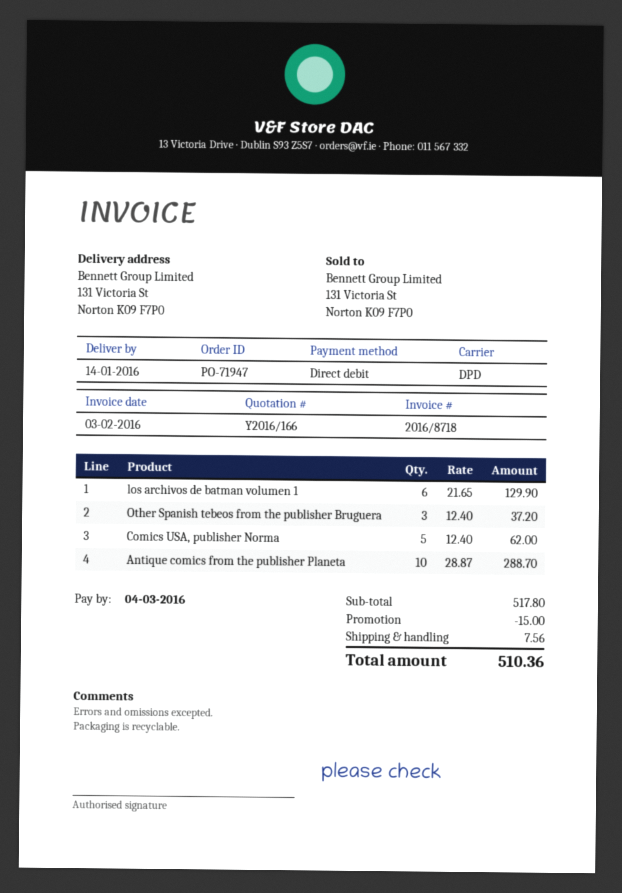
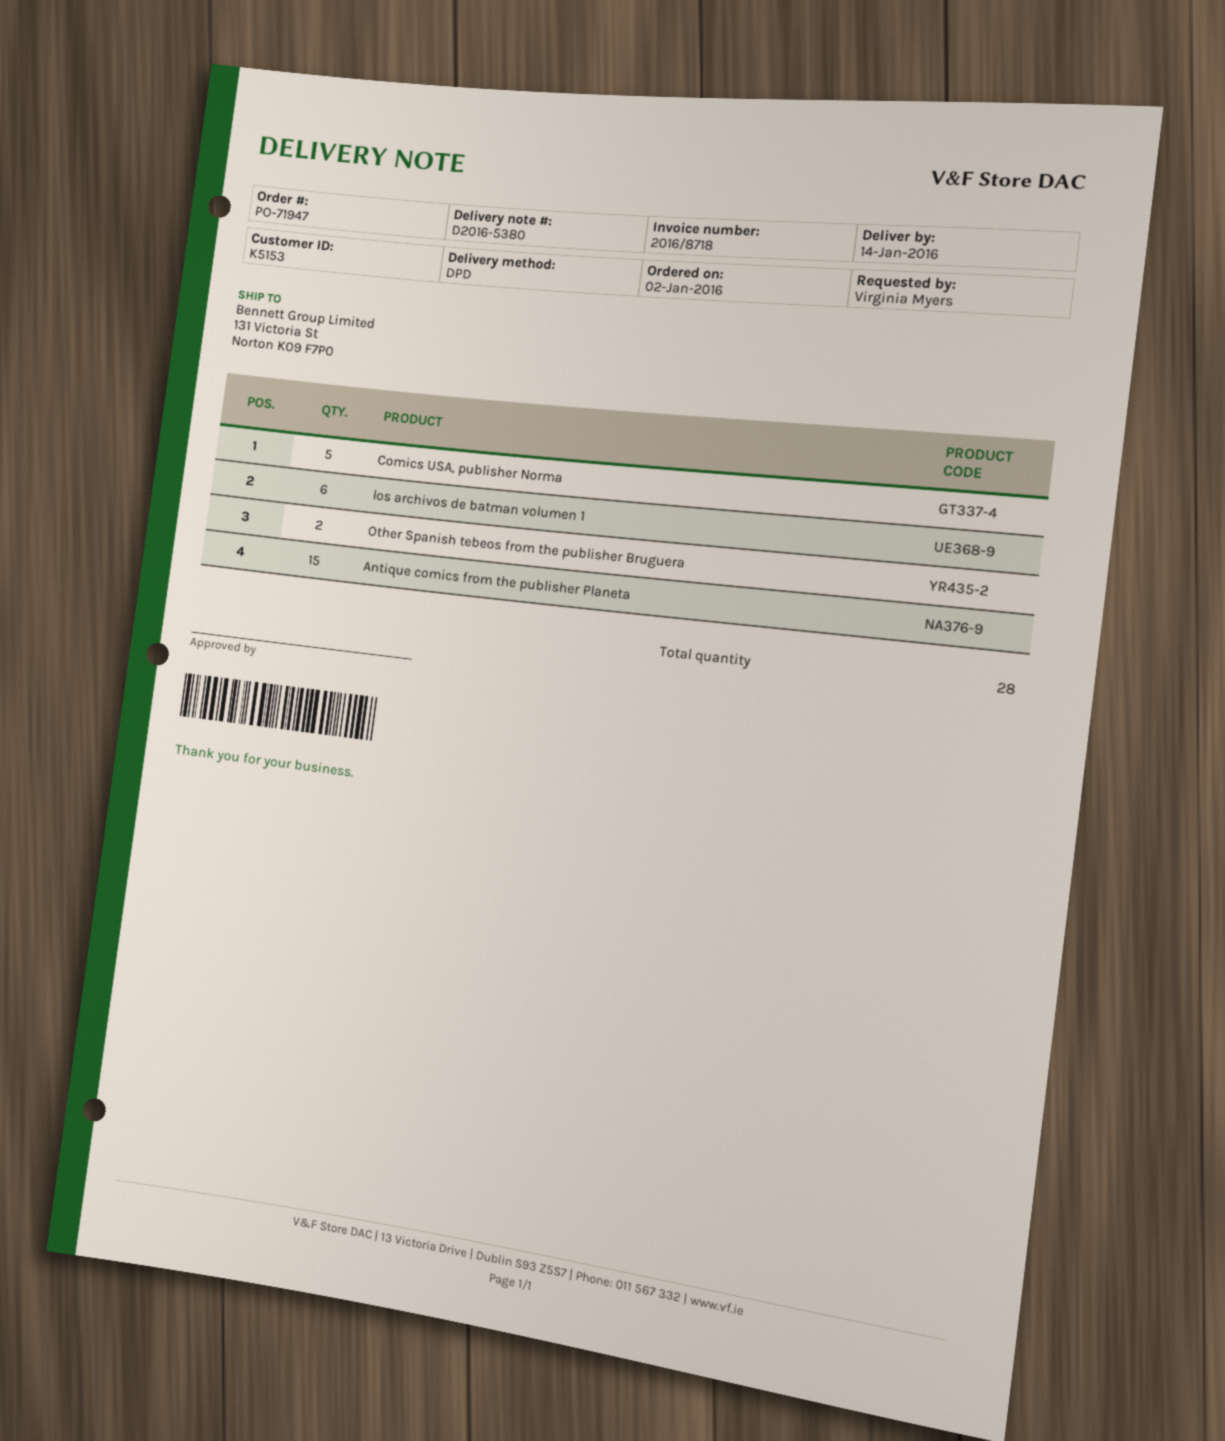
Other Spanish tebeos from the publisher Bruguera: 3 -> 2
Antique comics from the publisher Planeta: 10 -> 15

